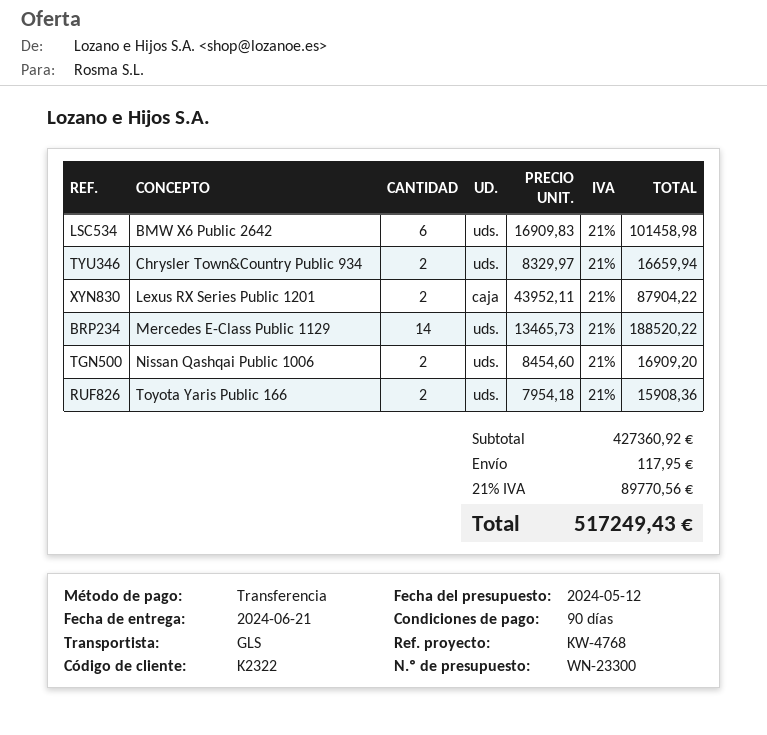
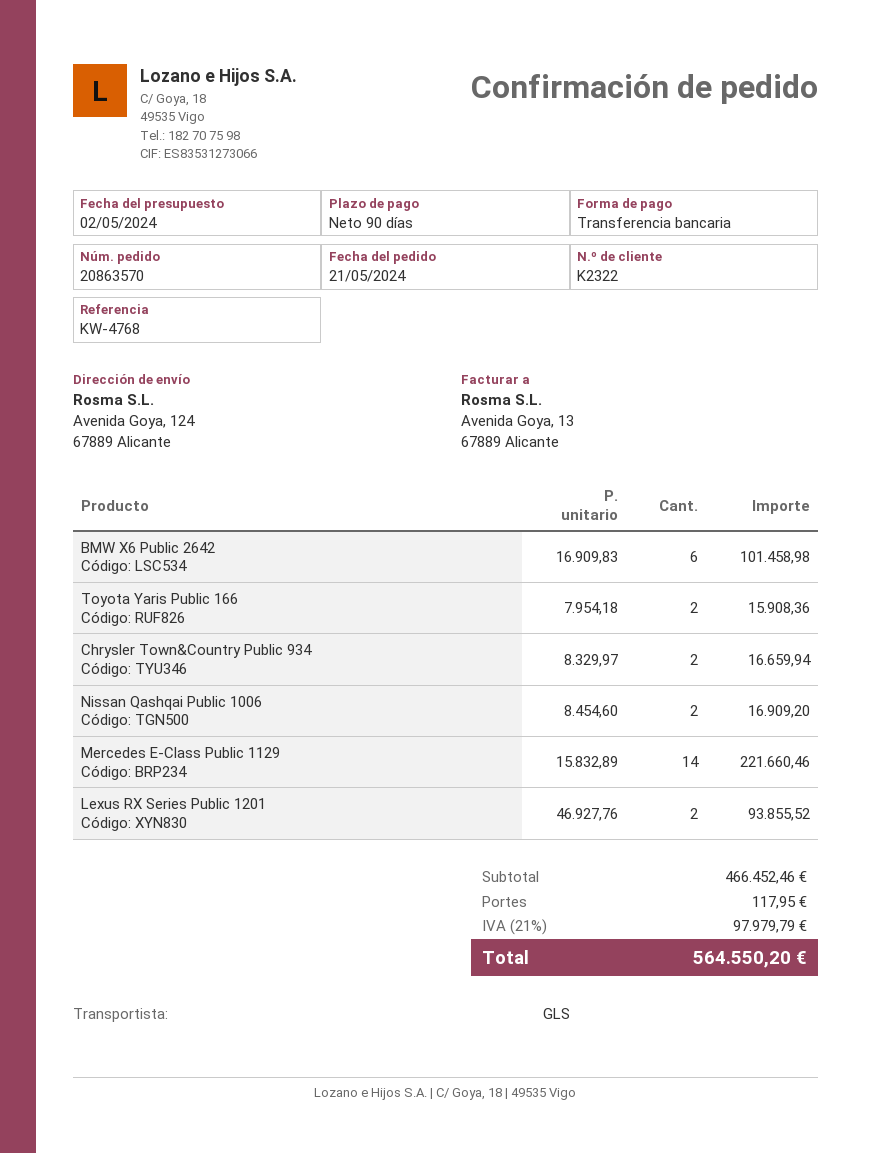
quote date: 2024-05-12 -> 2024-05-02
Lexus RX Series Public 1201: 2 x 43952.11 = 87904.22 -> 2 x 46927.76 = 93855.52
Mercedes E-Class Public 1129: 14 x 13465.73 = 188520.22 -> 14 x 15832.89 = 221660.46
subtotal: 427360.92 -> 466452.46
tax: 21% = 89770.56 -> 21% = 97979.79
total: 517249.43 -> 564550.20

